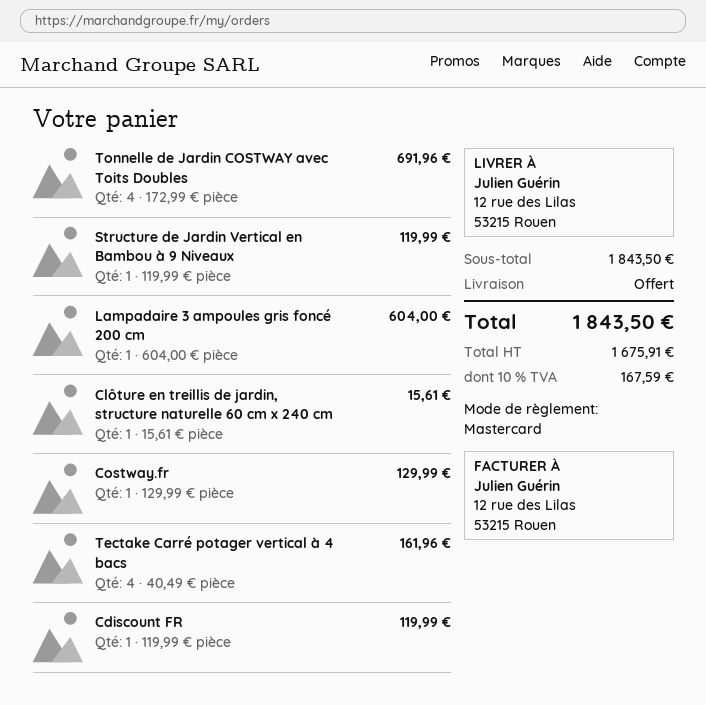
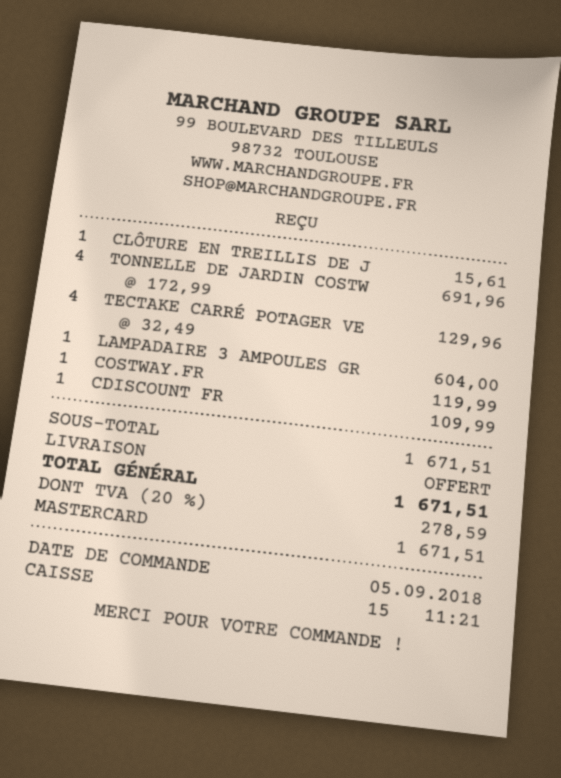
Structure de Jardin Vertical en Bambou à 9 Niveaux: 1 x 119.99 = 119.99 -> none
Costway.fr: 1 x 129.99 = 129.99 -> 1 x 119.99 = 119.99
Tectake Carré potager vertical à 4 bacs: 4 x 40.49 = 161.96 -> 4 x 32.49 = 129.96
Cdiscount FR: 1 x 119.99 = 119.99 -> 1 x 109.99 = 109.99
subtotal: 1843.50 -> 1671.51
tax: 10% = 167.59 -> 20% = 278.59
total: 1843.50 -> 1671.51

